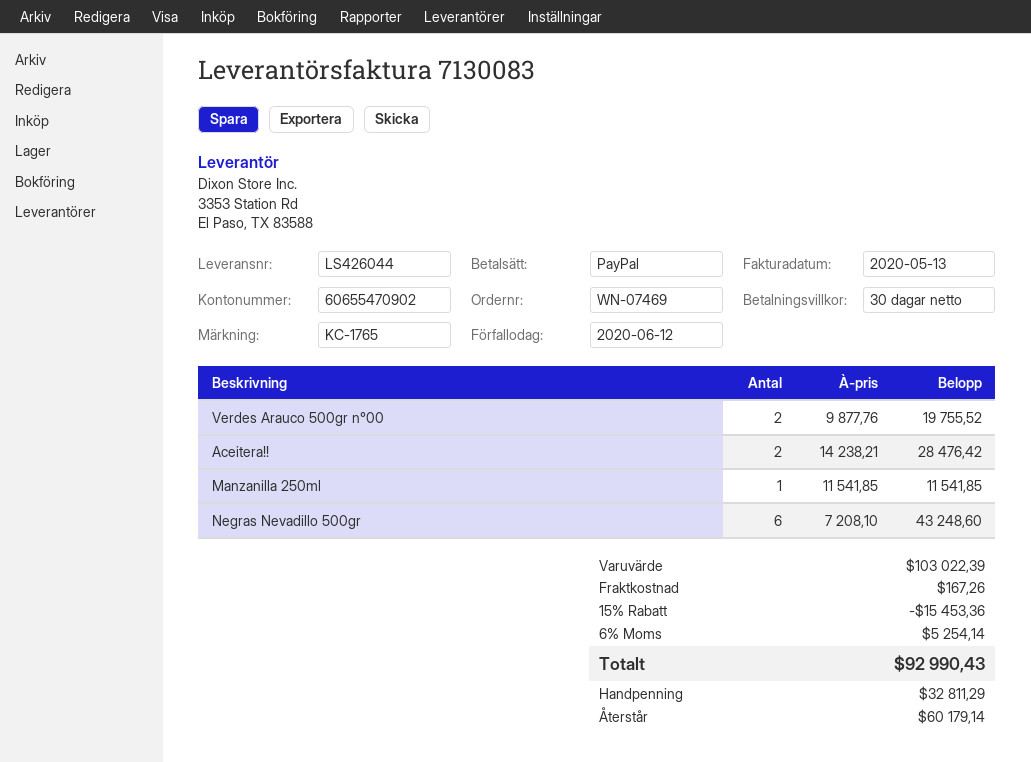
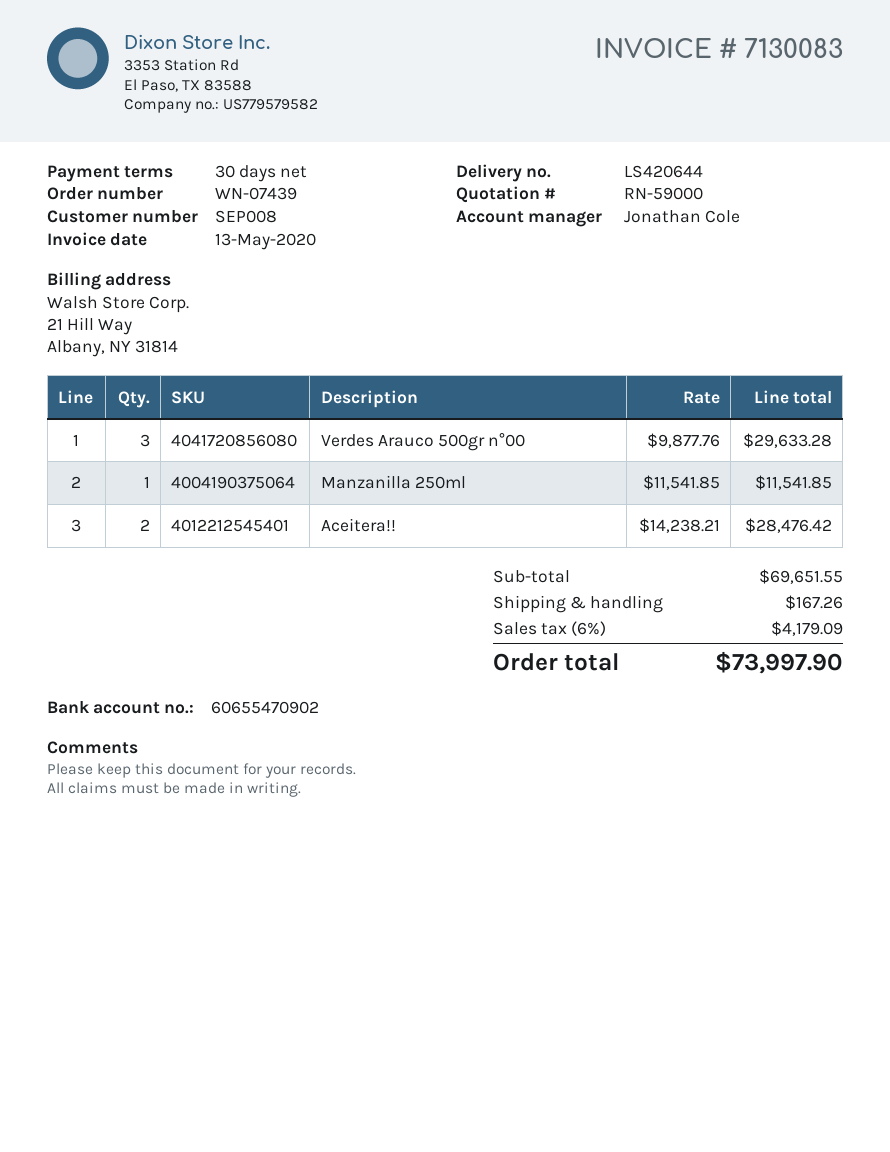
order number: WN-07469 -> WN-07439
delivery note number: LS426044 -> LS420644
Verdes Arauco 500gr n°00: 2 x 9877.76 = 19755.52 -> 3 x 9877.76 = 29633.28
Negras Nevadillo 500gr: 6 x 7208.10 = 43248.60 -> none
subtotal: 103022.39 -> 69651.55
discount: 15% = 15453.36 -> none
tax: 6% = 5254.14 -> 6% = 4179.09
total: 92990.43 -> 73997.90

